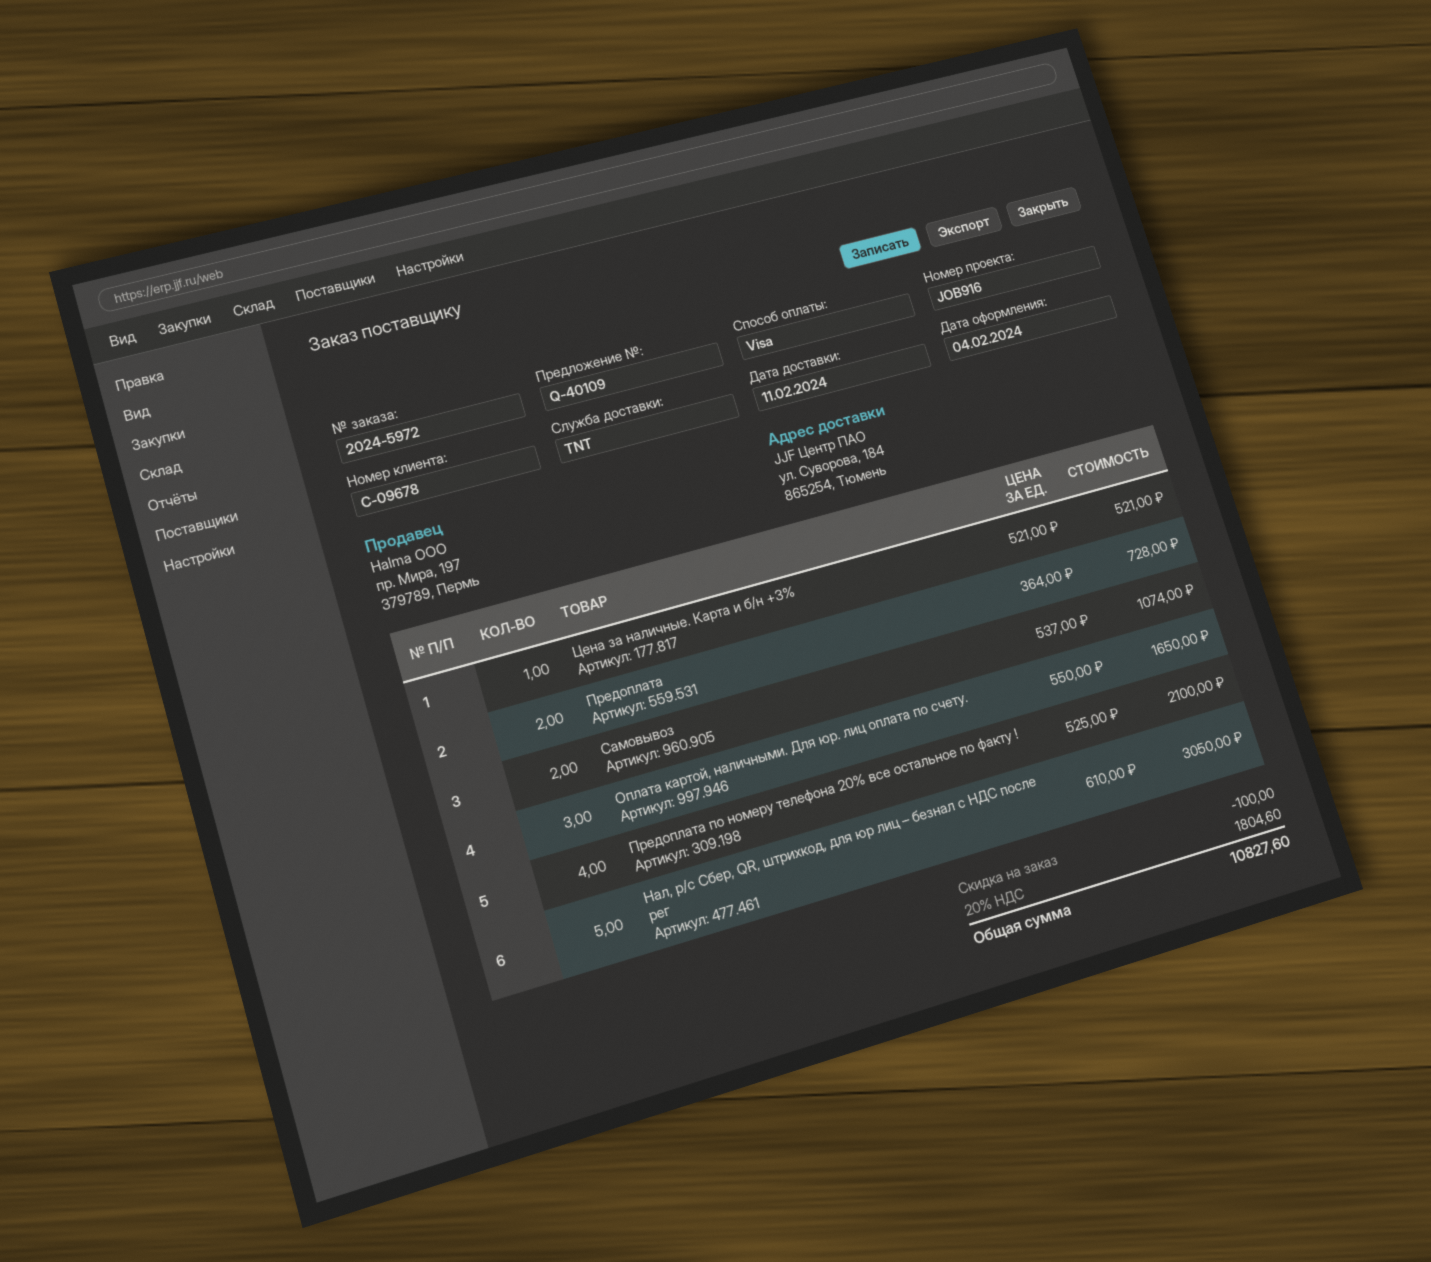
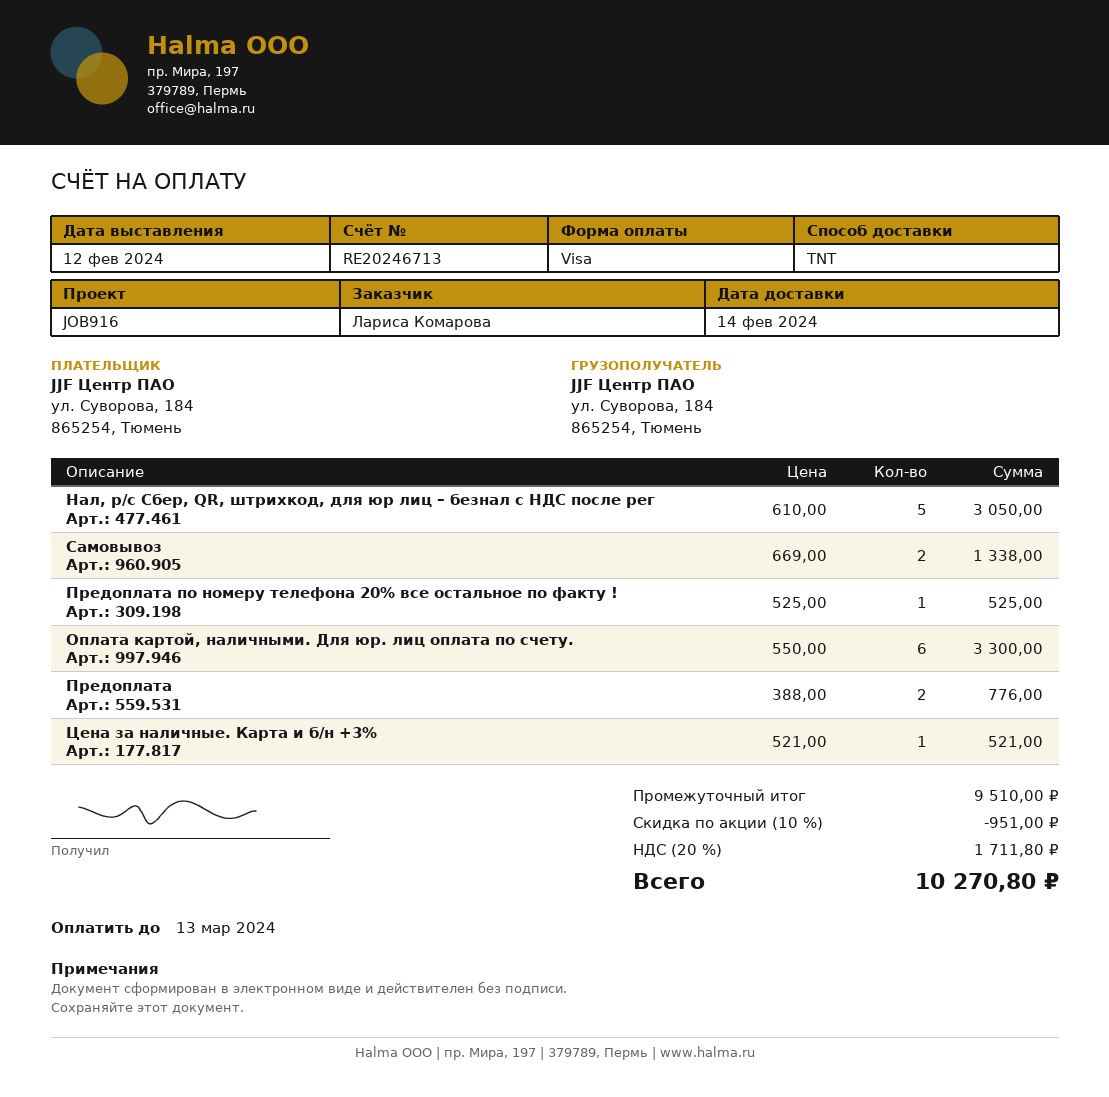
delivery date: 2024-02-11 -> 2024-02-14
Предоплата: 2 x 364.00 = 728.00 -> 2 x 388.00 = 776.00
Самовывоз: 2 x 537.00 = 1074.00 -> 2 x 669.00 = 1338.00
Оплата картой, наличными. Для юр. лиц оплата по счету.: 3 x 550.00 = 1650.00 -> 6 x 550.00 = 3300.00
Предоплата по номеру телефона 20% все остальное по факту !: 4 x 525.00 = 2100.00 -> 1 x 525.00 = 525.00
discount: 100.00 -> 951.00
tax: 20% = 1804.60 -> 20% = 1711.80
total: 10827.60 -> 10270.80

